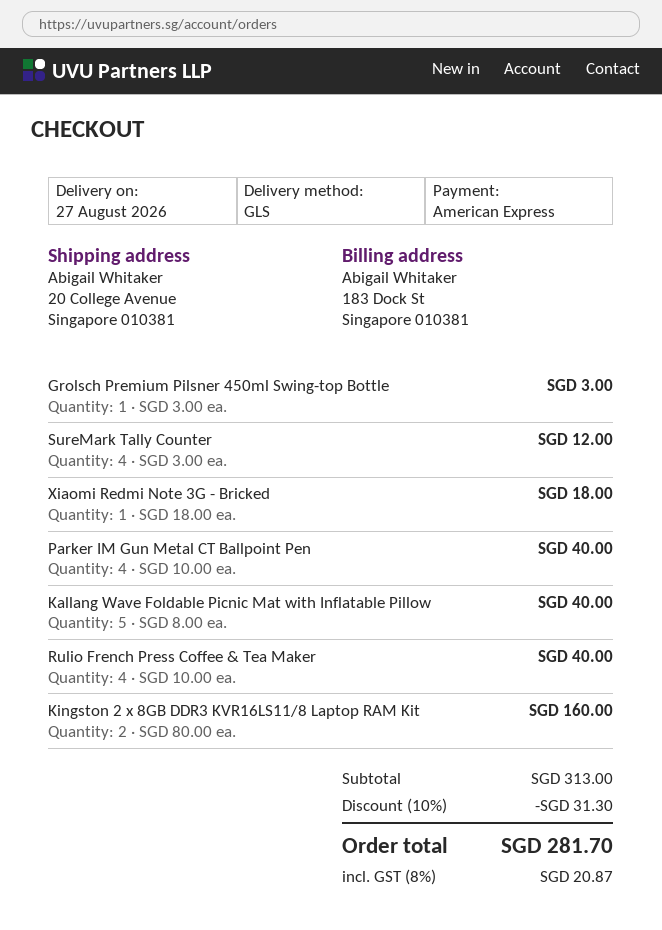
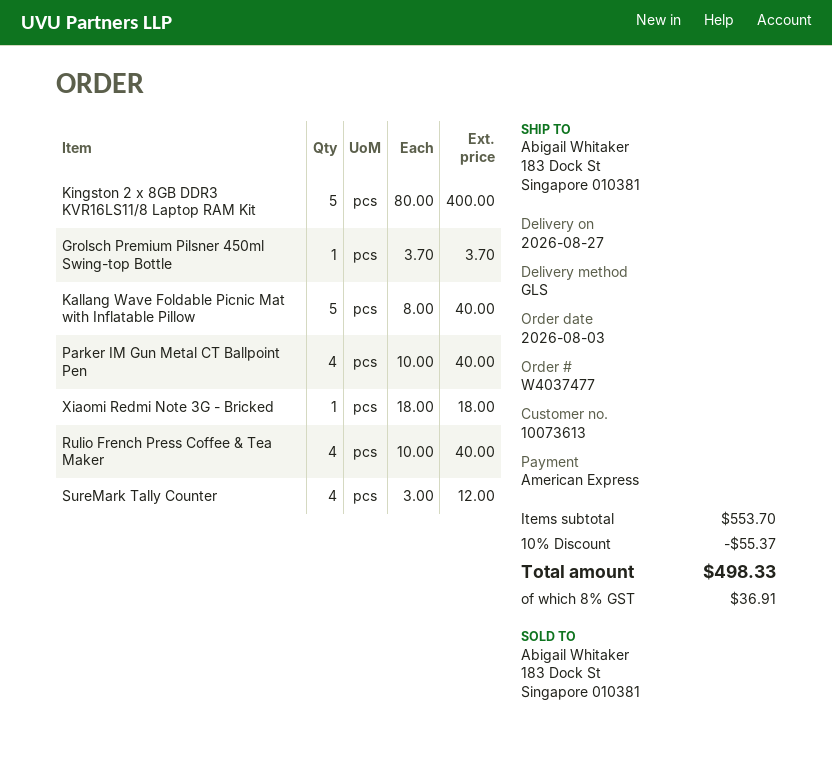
ship to: 20 College Avenue, Singapore 010381 -> 183 Dock St, Singapore 010381
Grolsch Premium Pilsner 450ml Swing-top Bottle: 1 x 3.00 = 3.00 -> 1 x 3.70 = 3.70
Kingston 2 x 8GB DDR3 KVR16LS11/8 Laptop RAM Kit: 2 x 80.00 = 160.00 -> 5 x 80.00 = 400.00
subtotal: 313.00 -> 553.70
discount: 10% = 31.30 -> 10% = 55.37
tax: 8% = 20.87 -> 8% = 36.91
total: 281.70 -> 498.33

